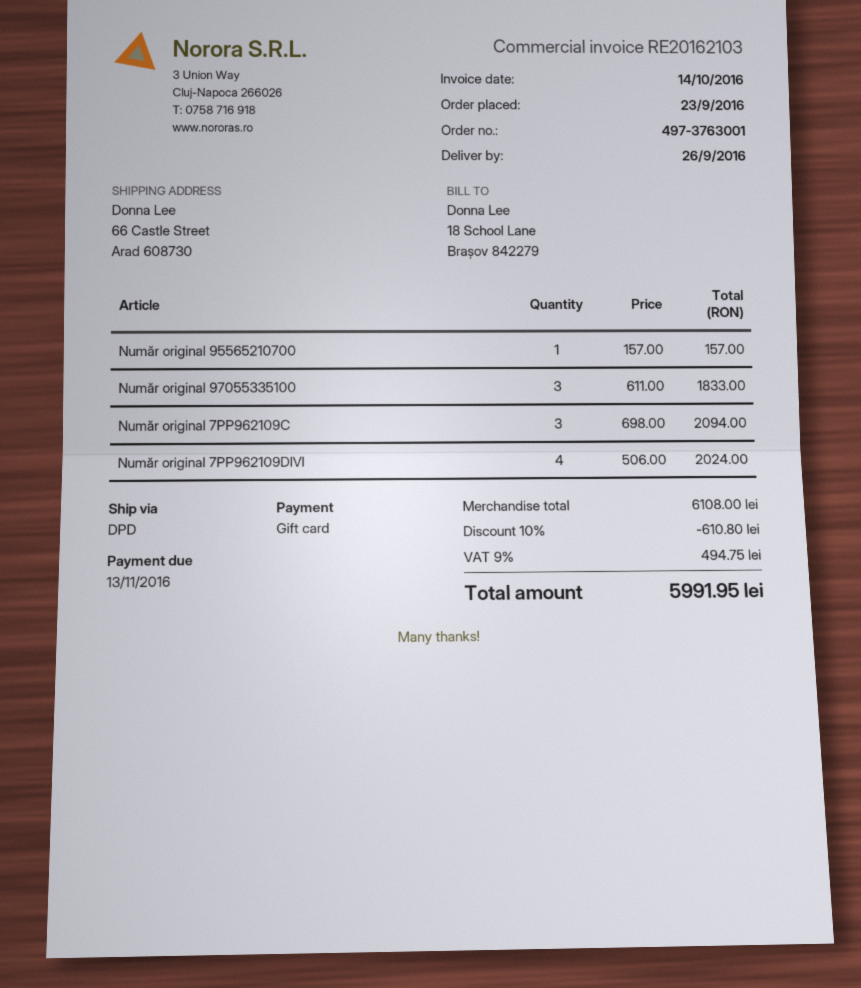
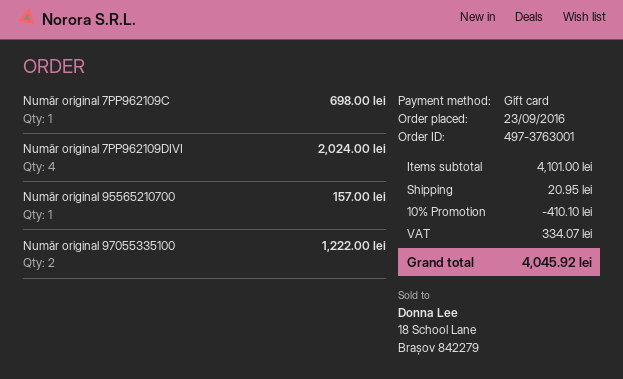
Număr original 97055335100: 3 for 1833.00 -> 2 for 1222.00
Număr original 7PP962109C: 3 for 2094.00 -> 1 for 698.00
subtotal: 6108.00 -> 4101.00
discount: 10% = 610.80 -> 10% = 410.10
shipping: none -> 20.95
tax: 494.75 -> 334.07
total: 5991.95 -> 4045.92

